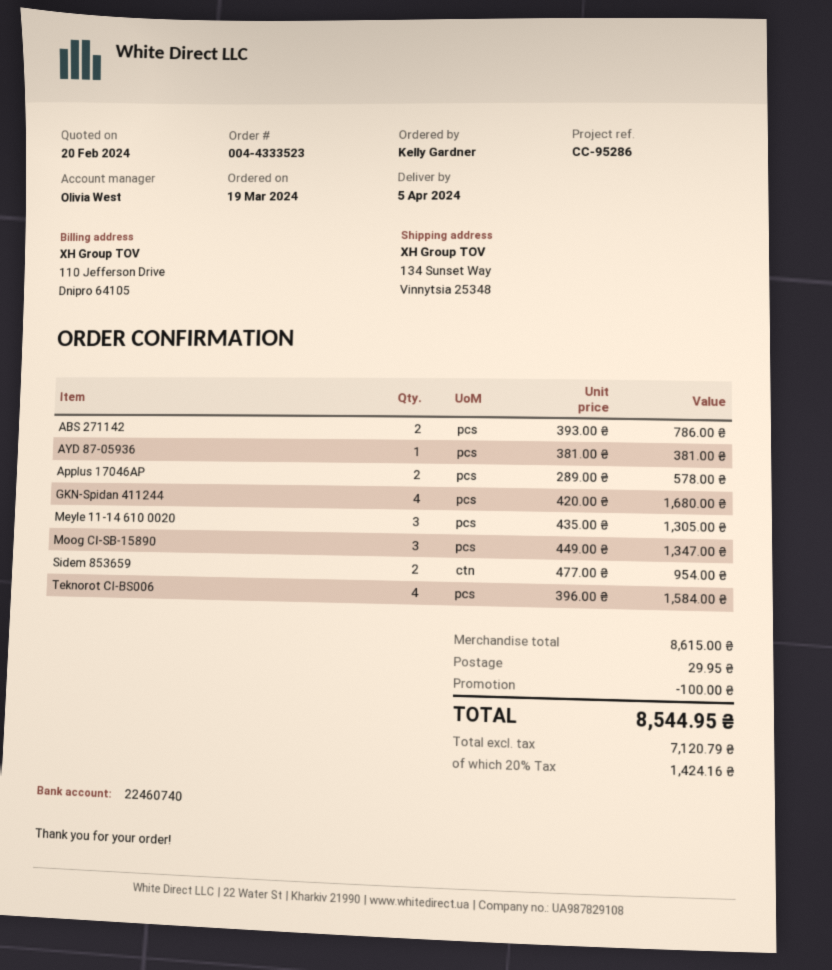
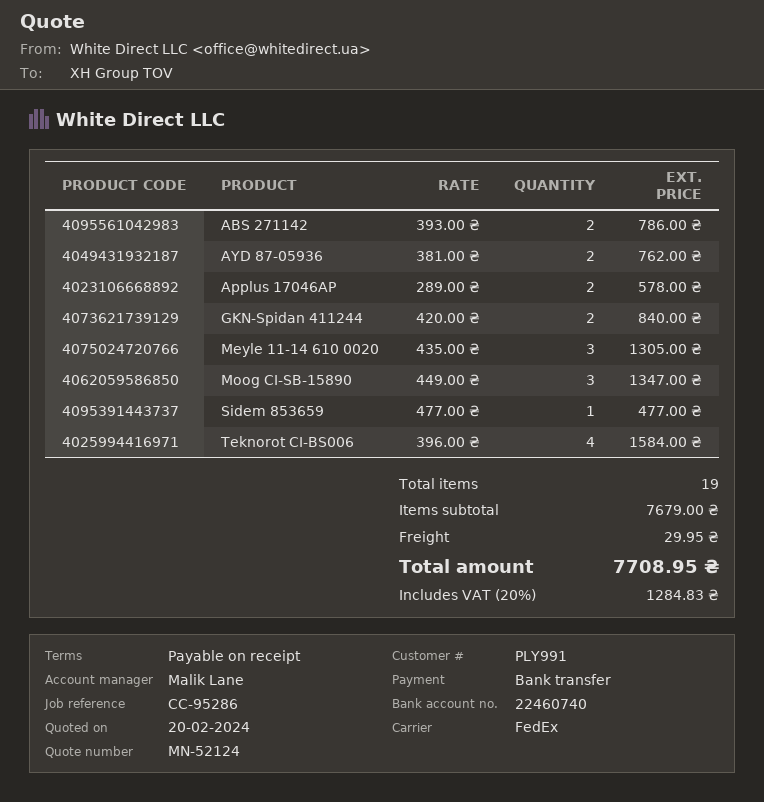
sales rep: Olivia West -> Malik Lane
AYD 87-05936: 1 x 381.00 = 381.00 -> 2 x 381.00 = 762.00
GKN-Spidan 411244: 4 x 420.00 = 1680.00 -> 2 x 420.00 = 840.00
Sidem 853659: 2 x 477.00 = 954.00 -> 1 x 477.00 = 477.00
subtotal: 8615.00 -> 7679.00
discount: 100.00 -> none
tax: 20% = 1424.16 -> 20% = 1284.83
total: 8544.95 -> 7708.95

